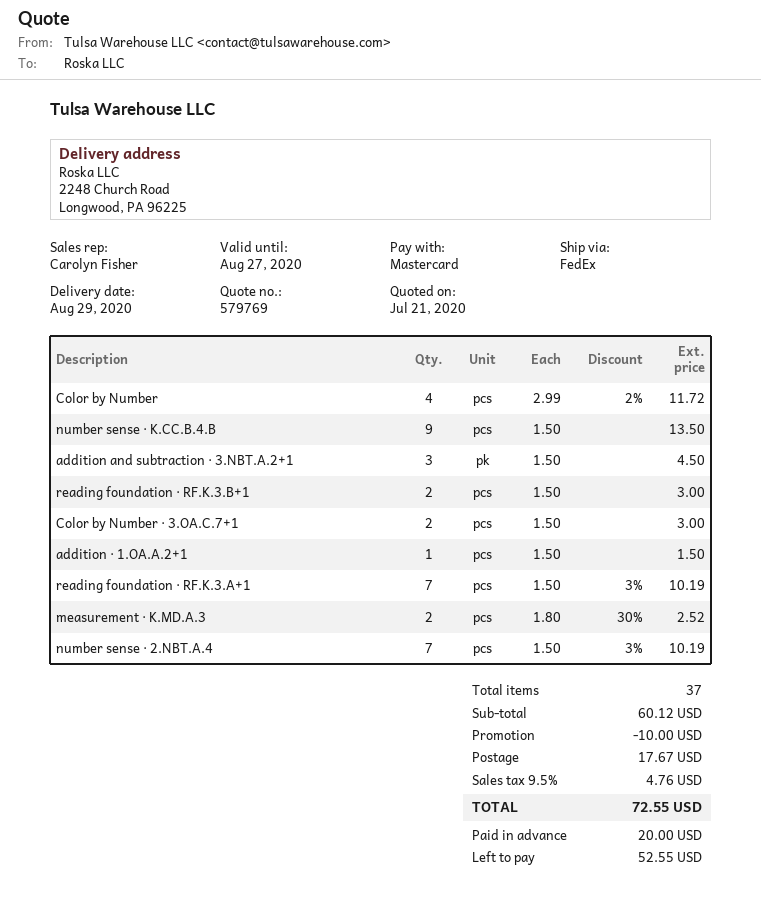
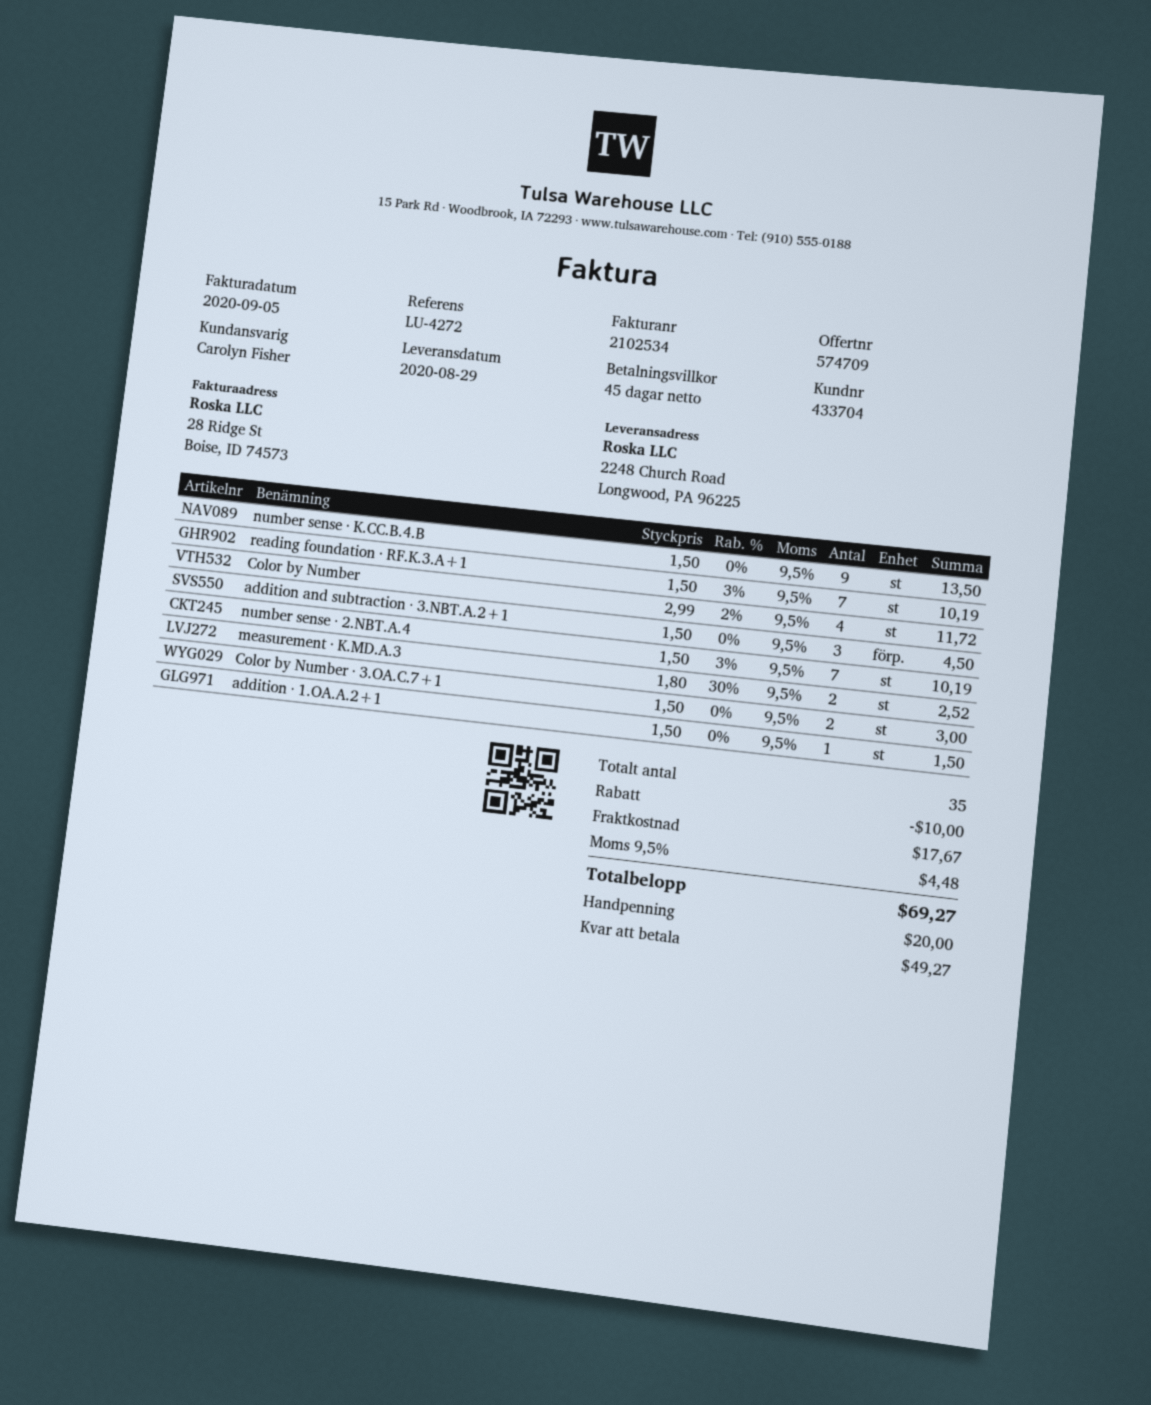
quote number: 579769 -> 574709
reading foundation · RF.K.3.B+1: 2 x 1.50 = 3.00 -> none
total quantity: 37 -> 35
tax: 9.5% = 4.76 -> 9.5% = 4.48
total: 72.55 -> 69.27
balance: 52.55 -> 49.27

